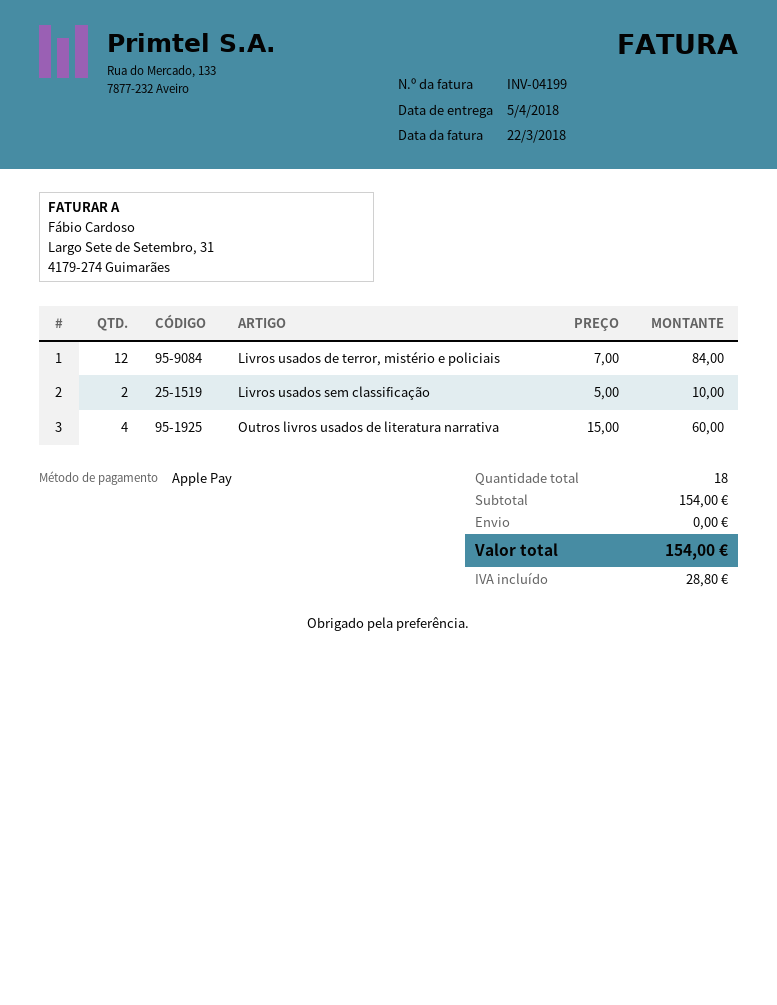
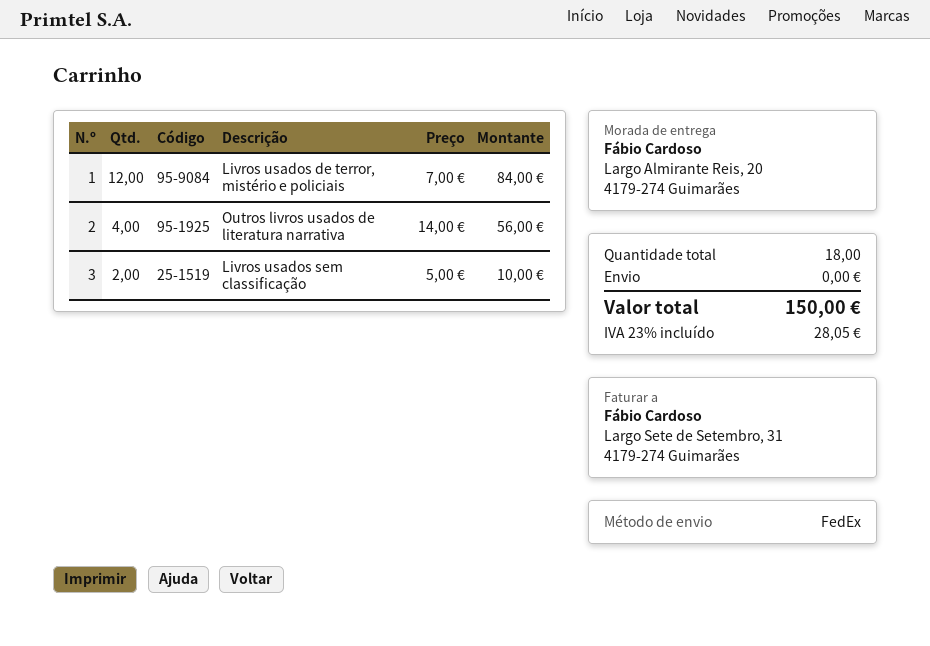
Outros livros usados de literatura narrativa: 4 x 15.00 = 60.00 -> 4 x 14.00 = 56.00
tax: 28.80 -> 28.05
total: 154.00 -> 150.00

